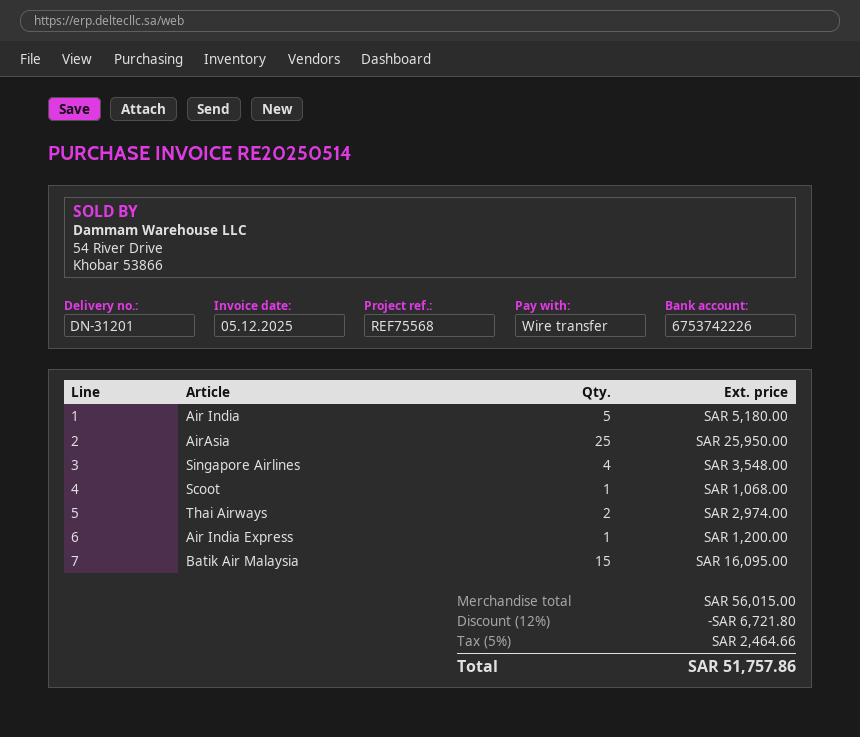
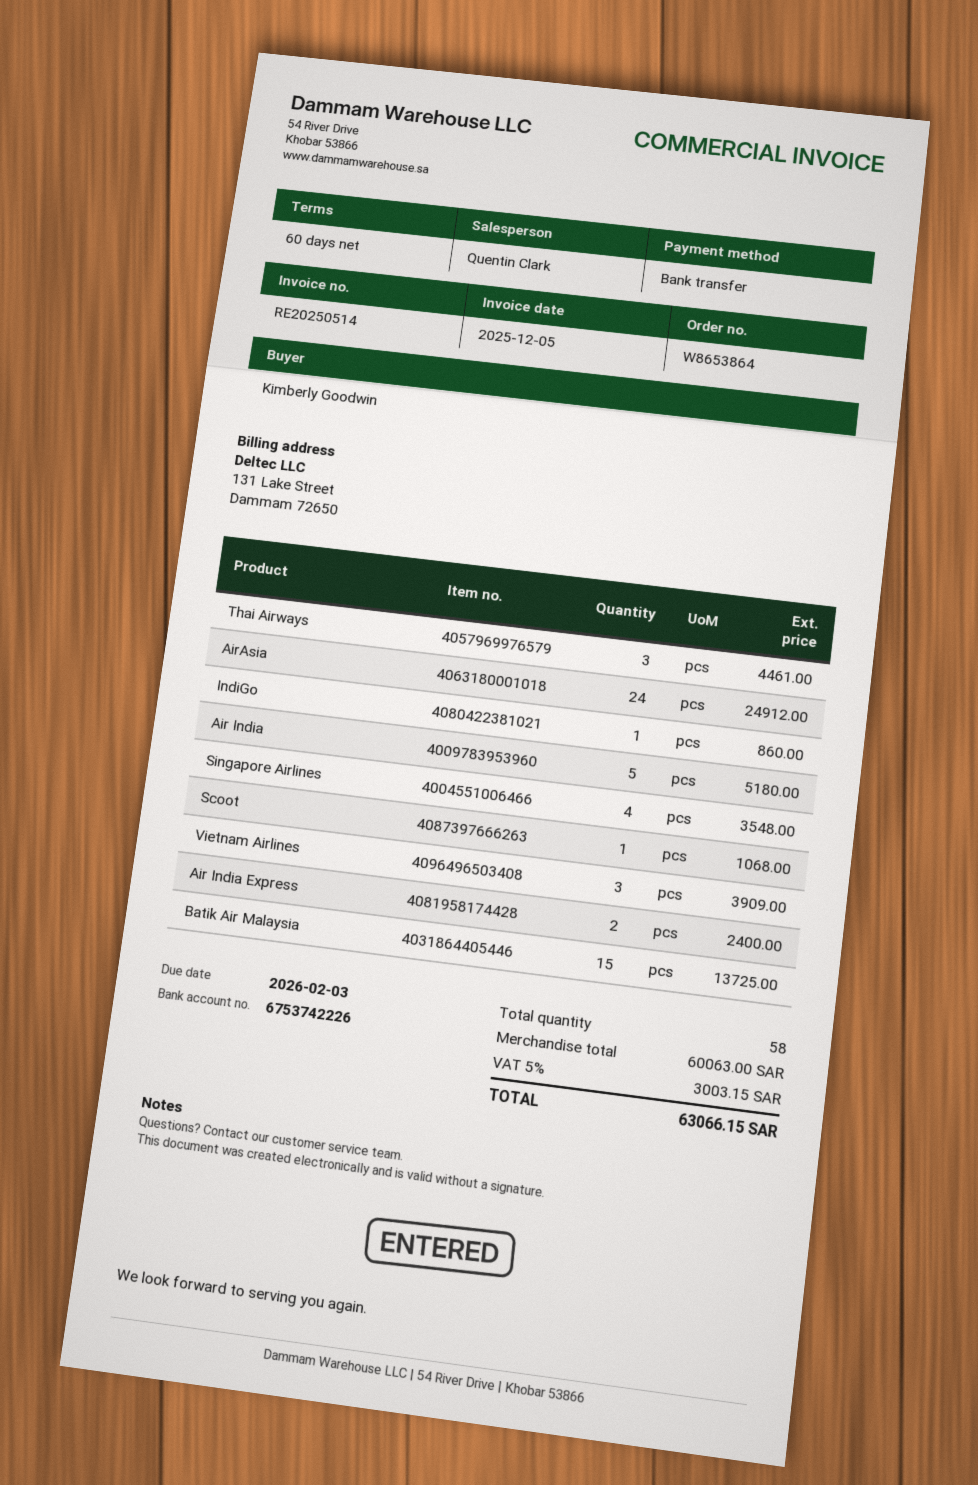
AirAsia: 25 for 25950.00 -> 24 for 24912.00
Thai Airways: 2 for 2974.00 -> 3 for 4461.00
Air India Express: 1 for 1200.00 -> 2 for 2400.00
Batik Air Malaysia: 15 for 16095.00 -> 15 for 13725.00
IndiGo: none -> 1 for 860.00
Vietnam Airlines: none -> 3 for 3909.00
subtotal: 56015.00 -> 60063.00
discount: 12% = 6721.80 -> none
tax: 5% = 2464.66 -> 5% = 3003.15
total: 51757.86 -> 63066.15

